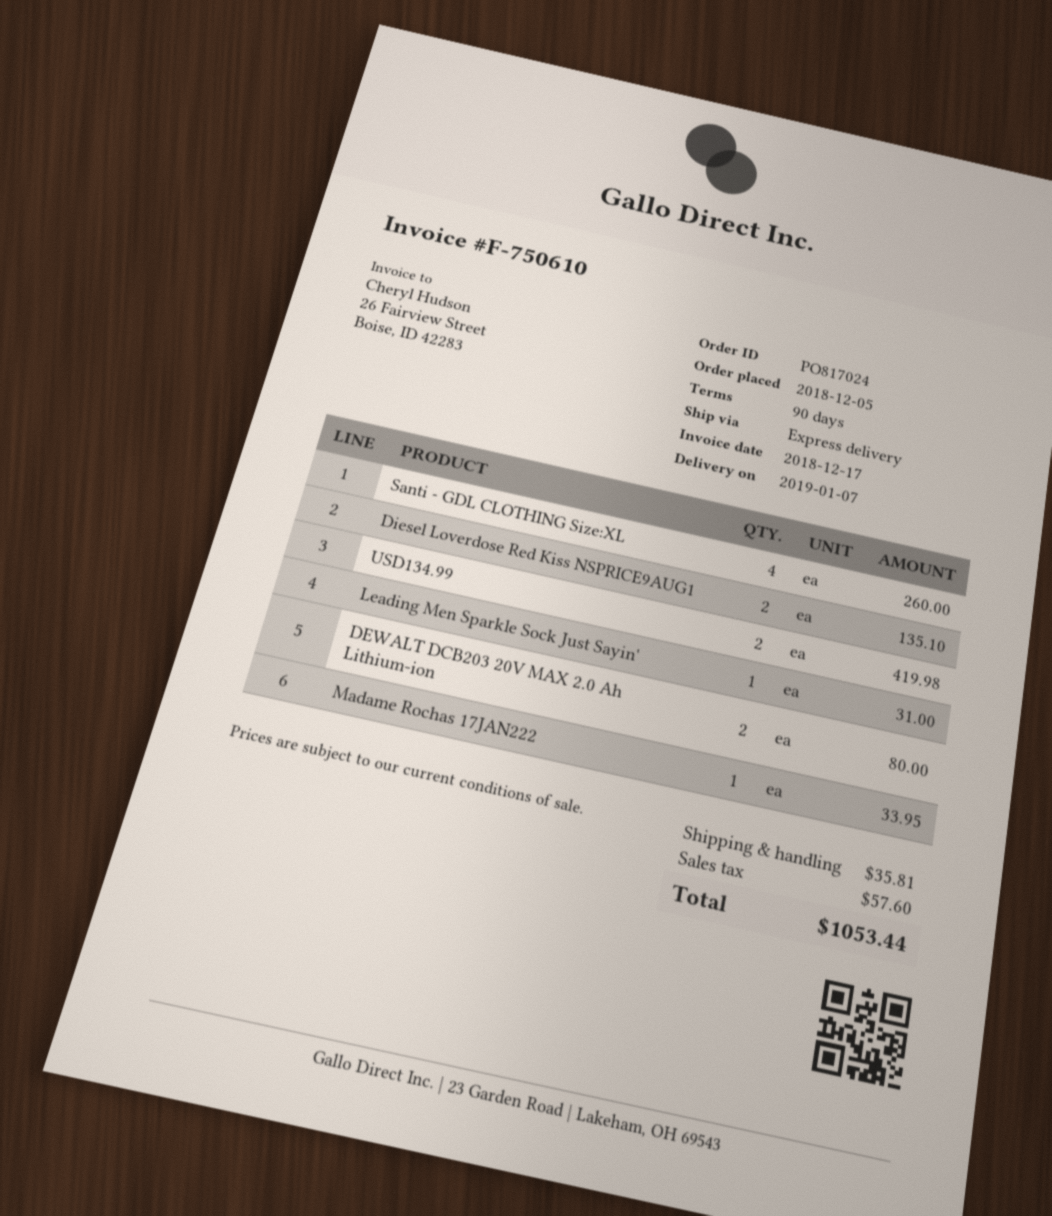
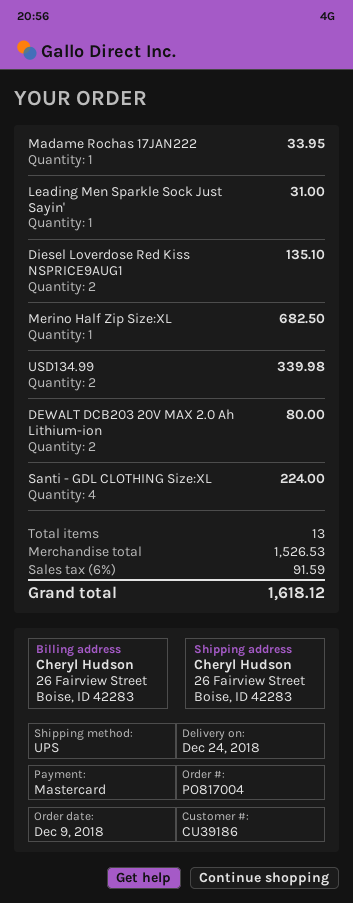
order number: PO817024 -> PO817004
order date: 2018-12-05 -> 2018-12-09
delivery date: 2019-01-07 -> 2018-12-24
shipping method: express -> UPS
Santi - GDL CLOTHING Size:XL: 4 for 260.00 -> 4 for 224.00
USD134.99: 2 for 419.98 -> 2 for 339.98
Merino Half Zip Size:XL: none -> 1 for 682.50
shipping: 35.81 -> none
tax: 57.60 -> 91.59
total: 1053.44 -> 1618.12

